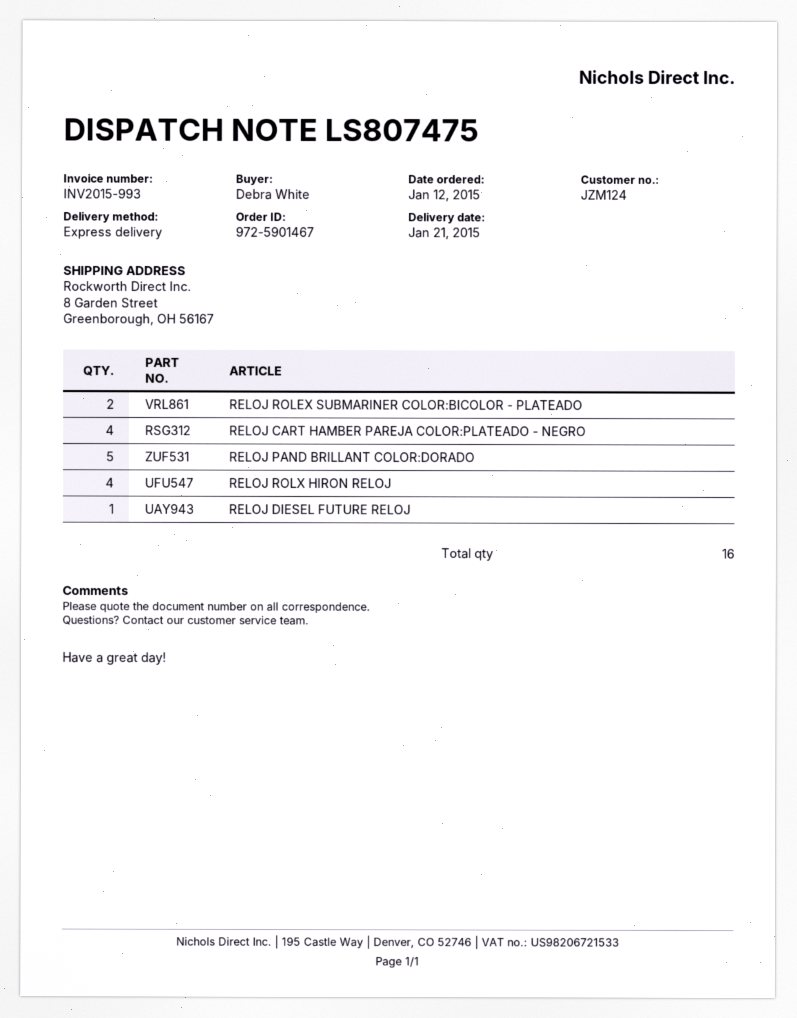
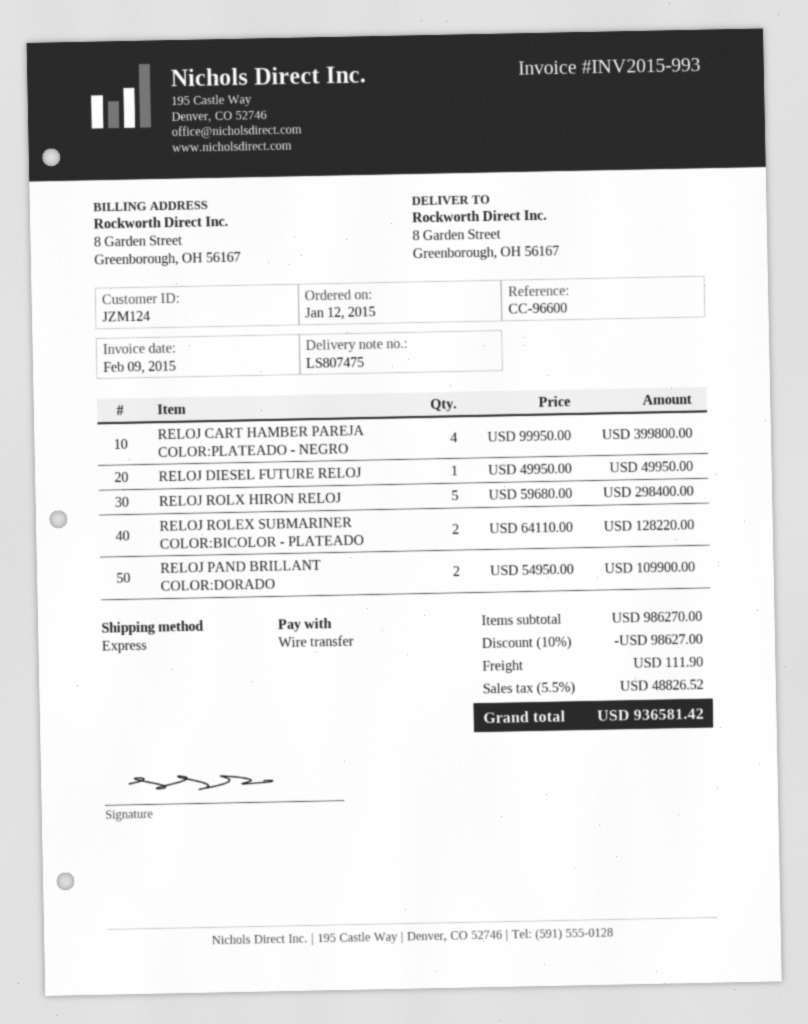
RELOJ PAND BRILLANT COLOR:DORADO: 5 -> 2
RELOJ ROLX HIRON RELOJ: 4 -> 5

